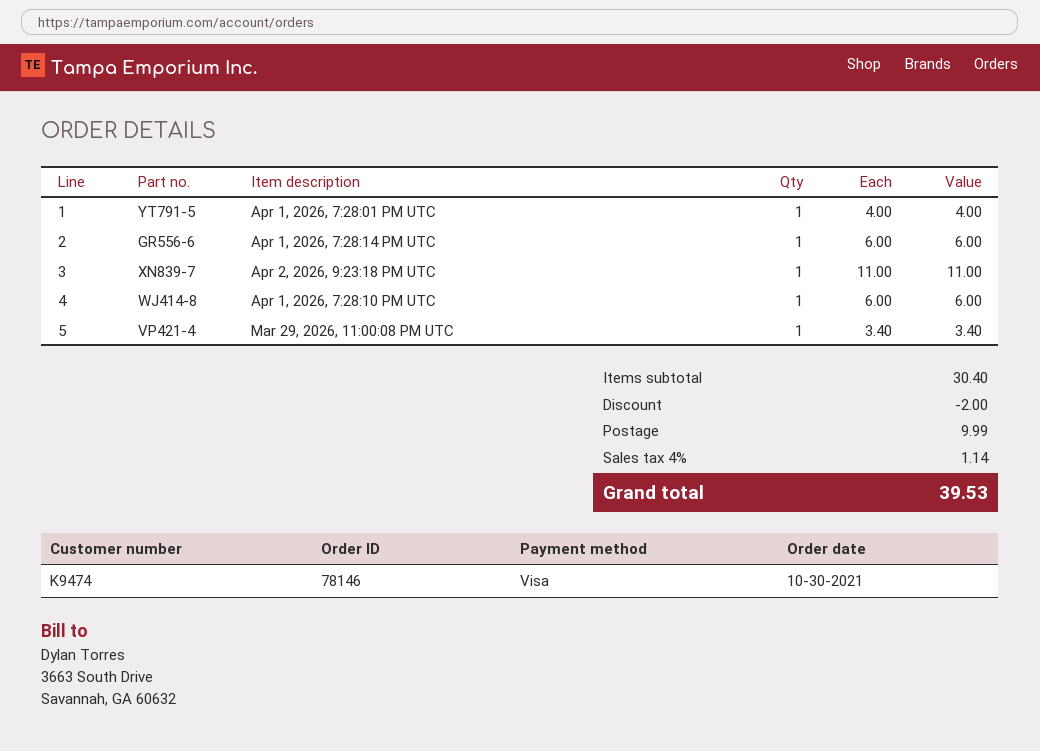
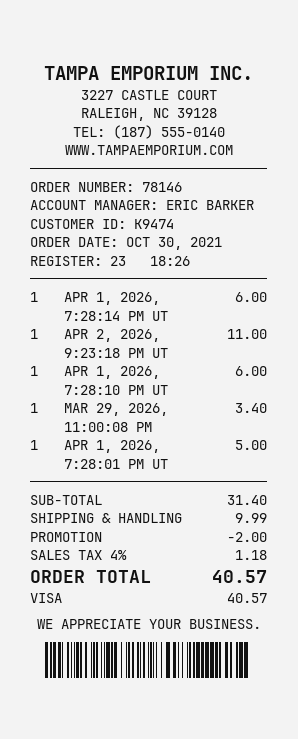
Apr 1, 2026, 7:28:01 PM UTC: 1 x 4.00 = 4.00 -> 1 x 5.00 = 5.00
subtotal: 30.40 -> 31.40
tax: 4% = 1.14 -> 4% = 1.18
total: 39.53 -> 40.57

